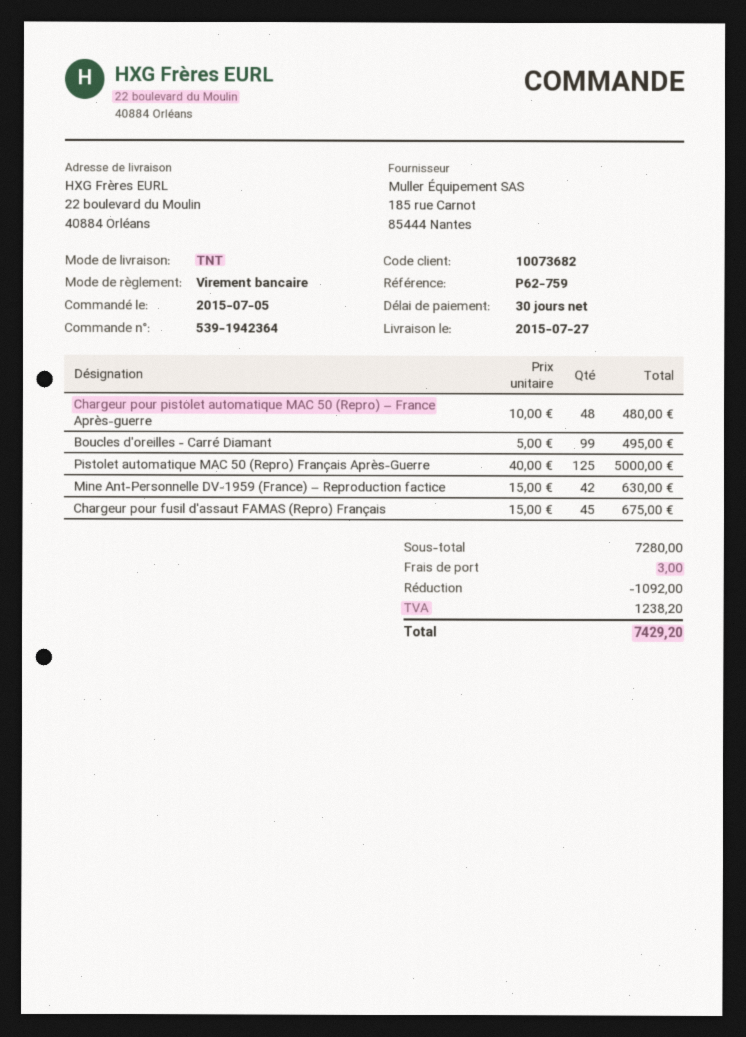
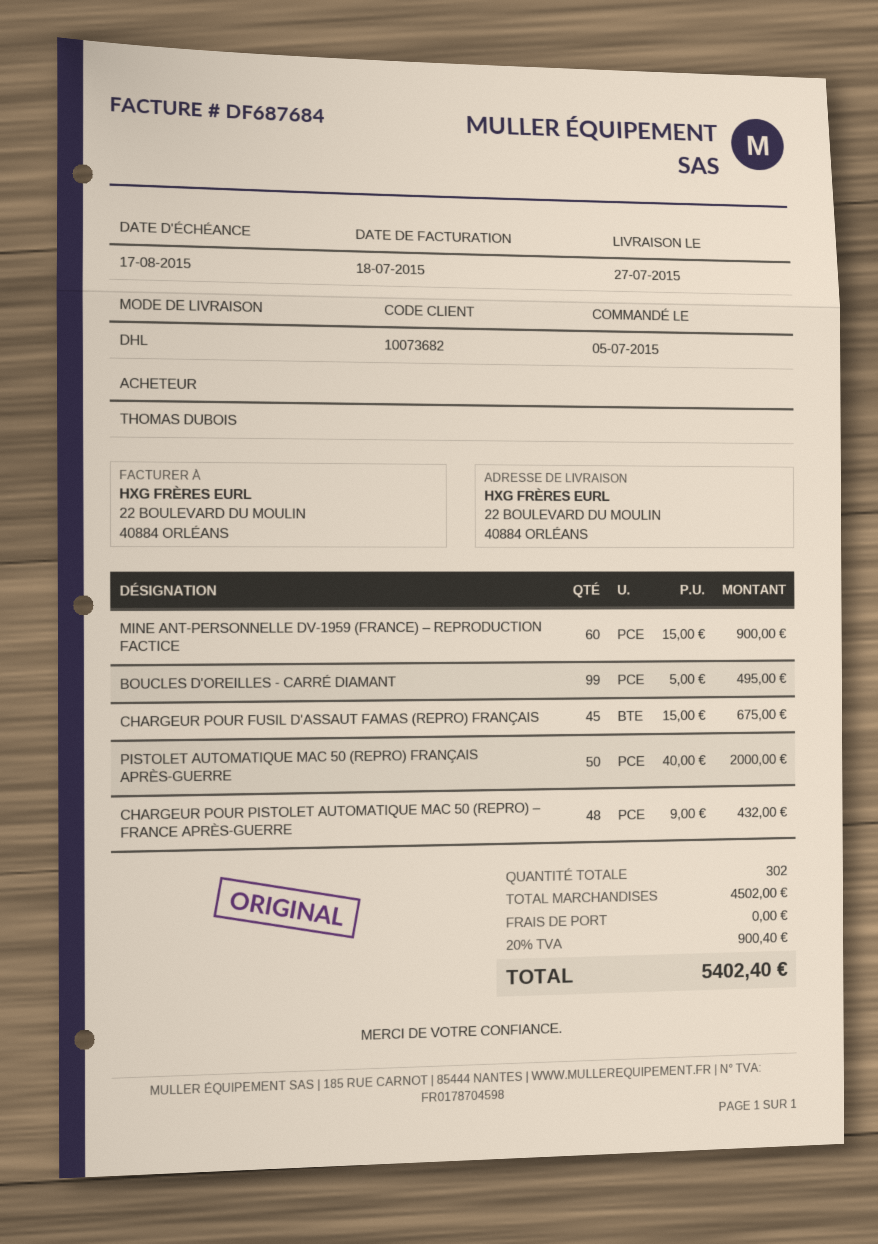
shipping method: TNT -> DHL
Chargeur pour pistolet automatique MAC 50 (Repro) – France Après-guerre: 48 x 10.00 = 480.00 -> 48 x 9.00 = 432.00
Pistolet automatique MAC 50 (Repro) Français Après-Guerre: 125 x 40.00 = 5000.00 -> 50 x 40.00 = 2000.00
Mine Ant-Personnelle DV-1959 (France) – Reproduction factice: 42 x 15.00 = 630.00 -> 60 x 15.00 = 900.00
subtotal: 7280.00 -> 4502.00
discount: 1092.00 -> none
shipping: 3.00 -> 0.00
tax: 1238.20 -> 900.40
total: 7429.20 -> 5402.40

